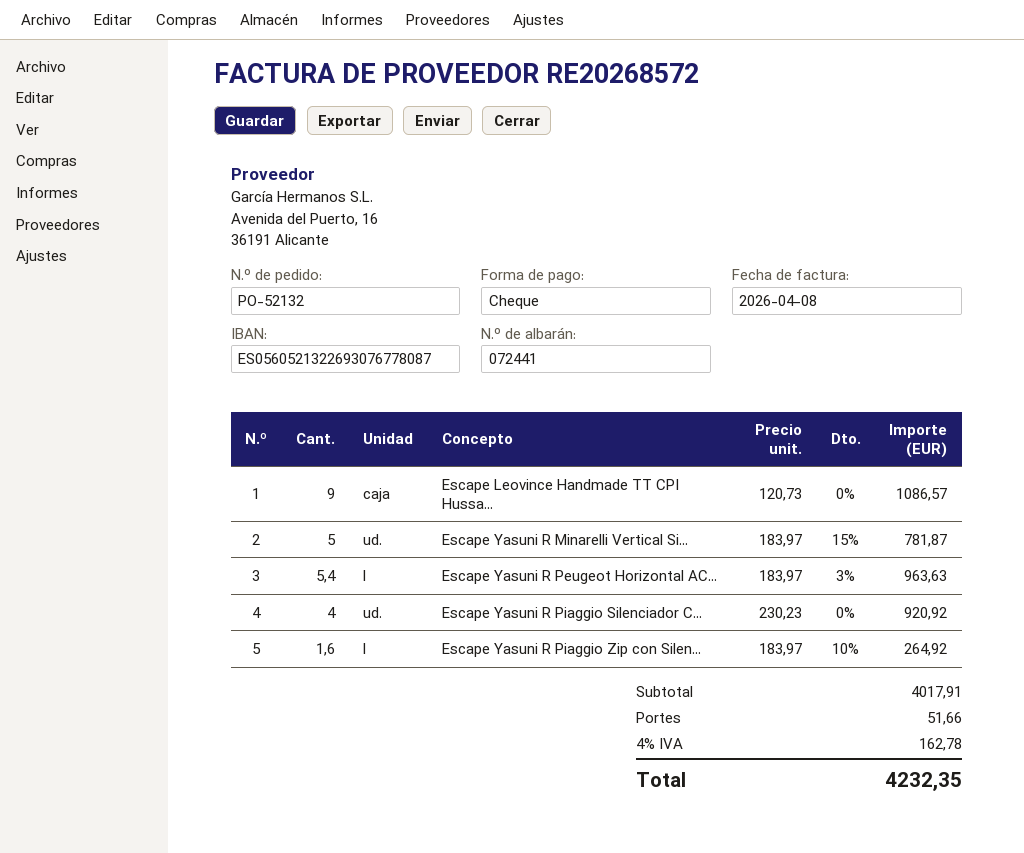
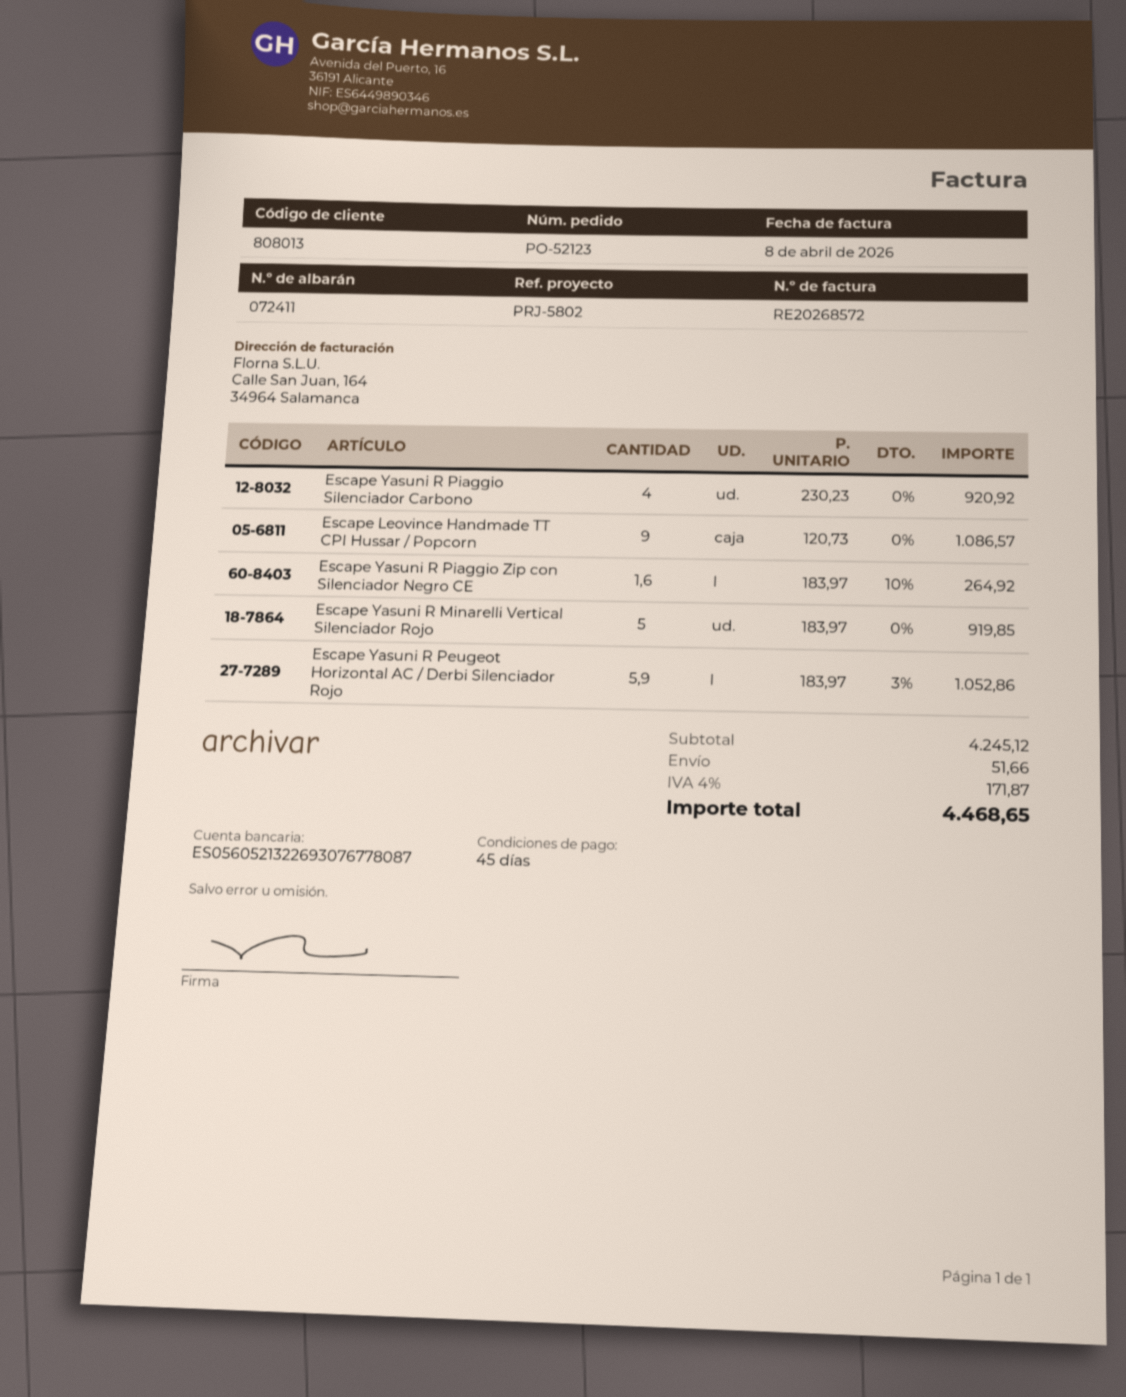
order number: PO-52132 -> PO-52123
delivery note number: 072441 -> 072411
Escape Yasuni R Minarelli Vertical Si...: 5 x 183.97 - 15% = 781.87 -> 5 x 183.97 = 919.85
Escape Yasuni R Peugeot Horizontal AC...: 5.4 x 183.97 - 3% = 963.63 -> 5.9 x 183.97 - 3% = 1052.86
subtotal: 4017.91 -> 4245.12
tax: 4% = 162.78 -> 4% = 171.87
total: 4232.35 -> 4468.65

